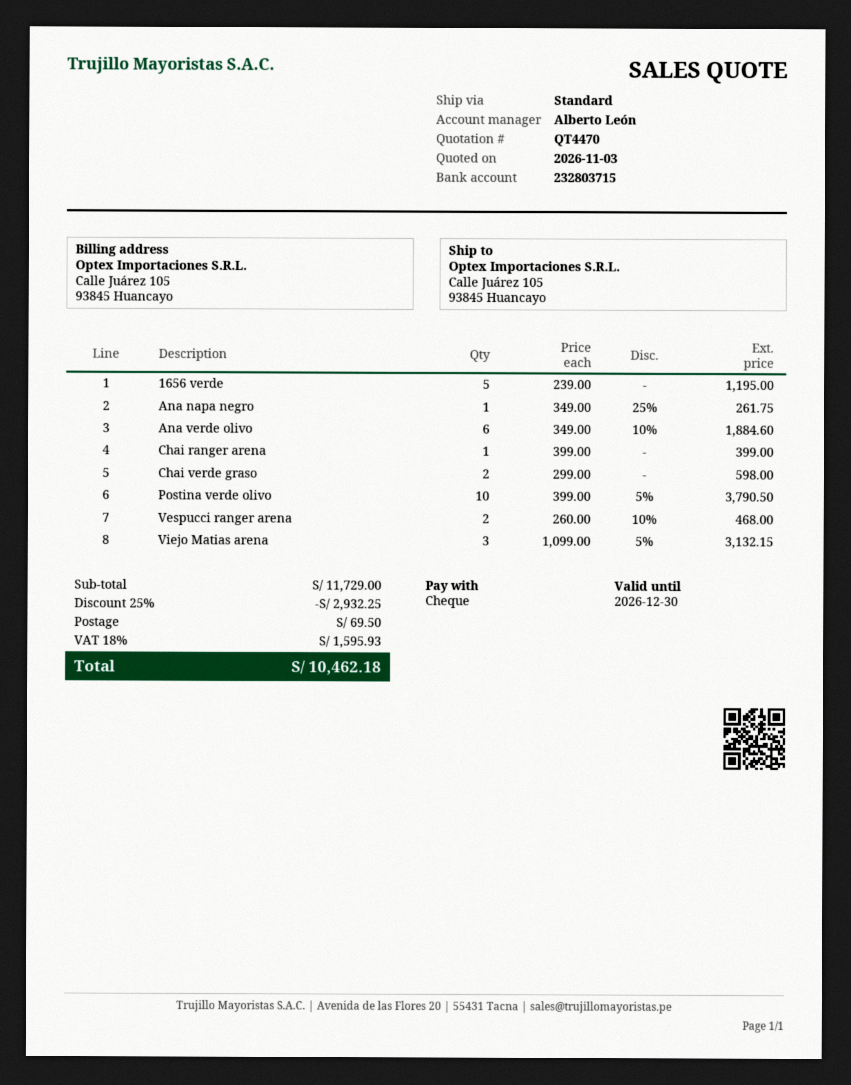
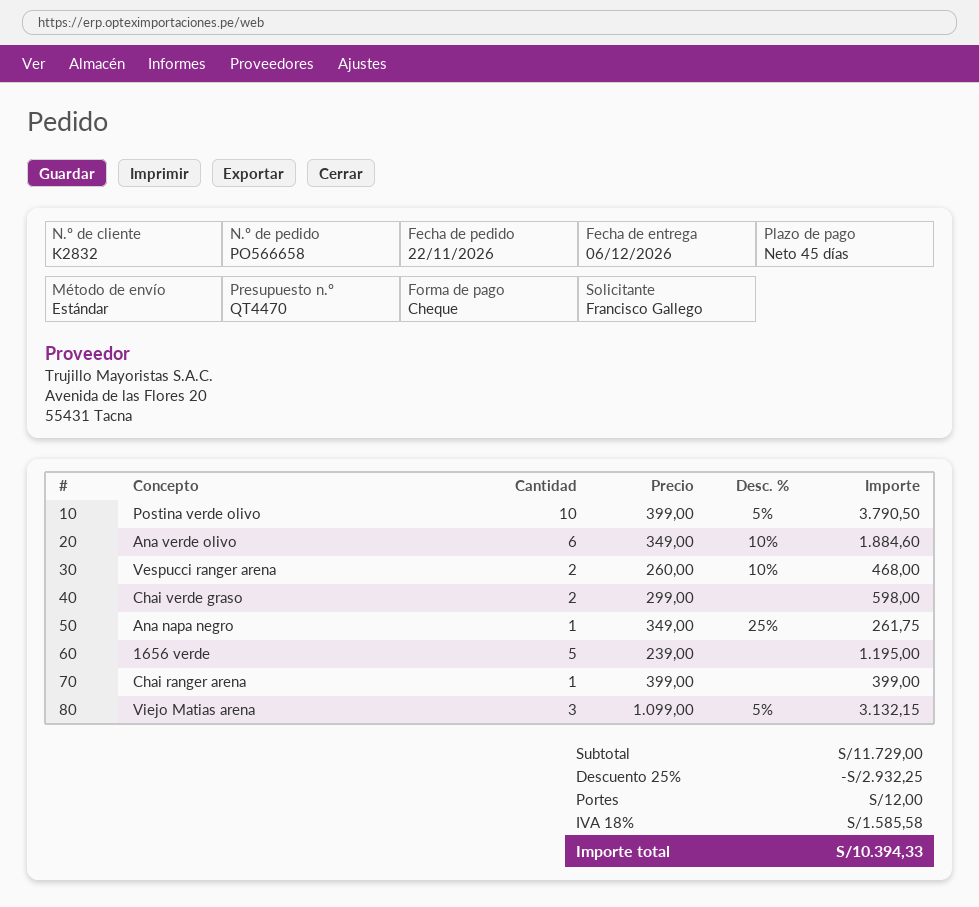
shipping: 69.50 -> 12.00
tax: 18% = 1595.93 -> 18% = 1585.58
total: 10462.18 -> 10394.33

